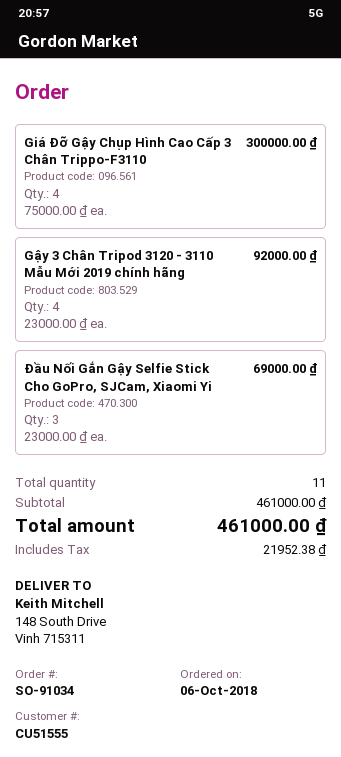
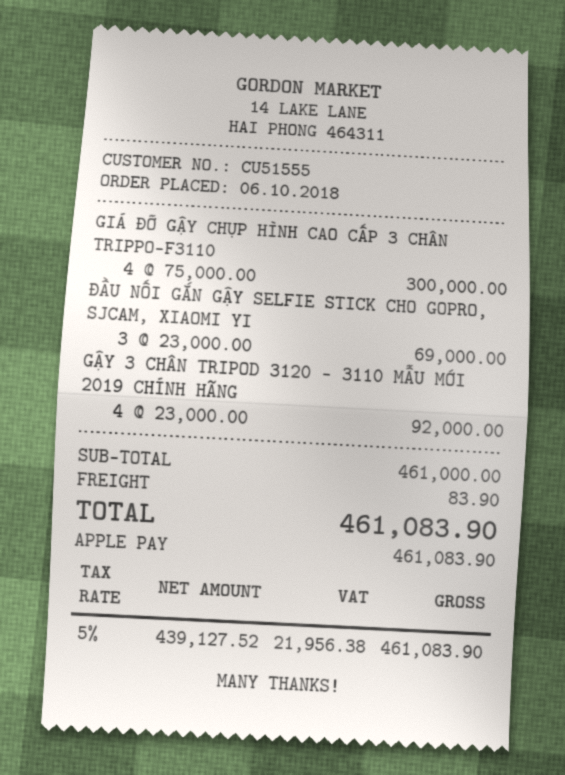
shipping: none -> 83.90
tax: 21952.38 -> 21956.38
total: 461000.00 -> 461083.90

